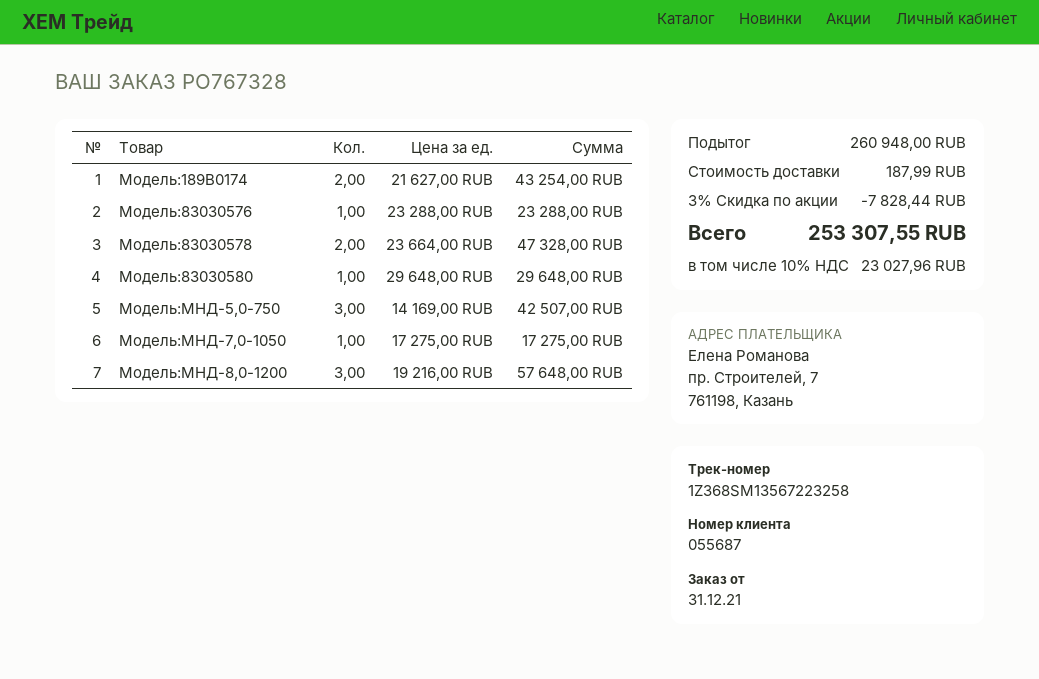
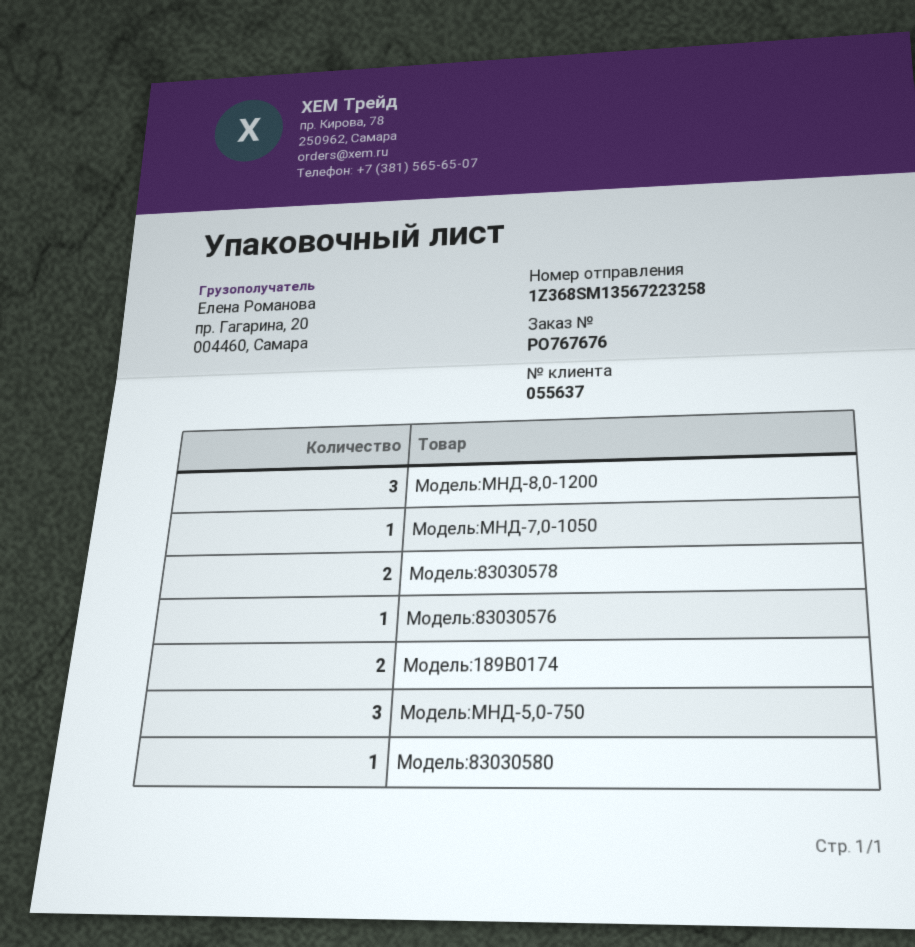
order number: PO767328 -> PO767676
customer number: 055687 -> 055637

